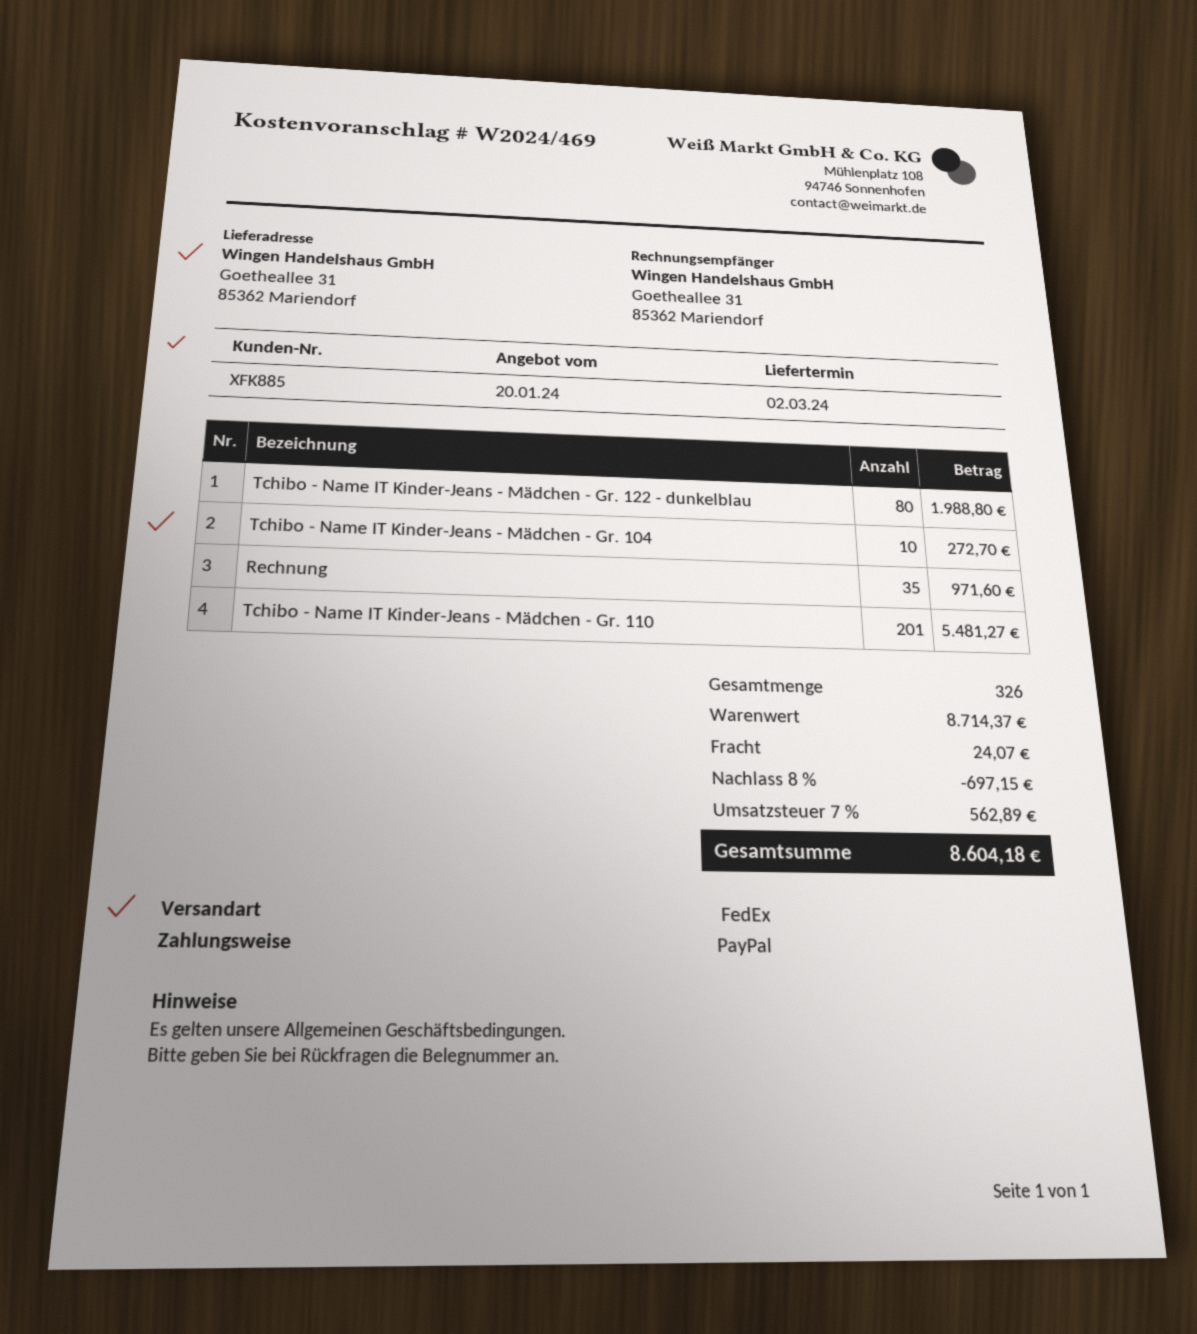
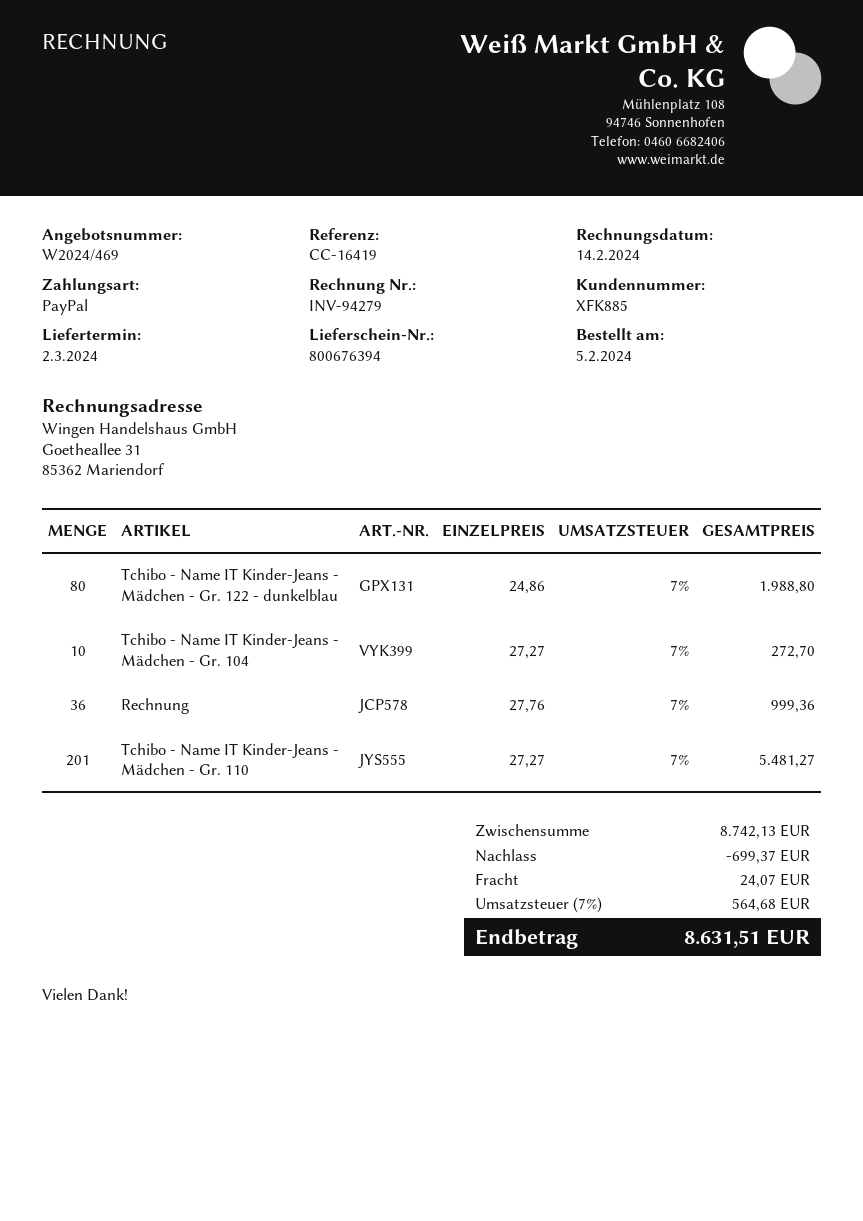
Rechnung: 35 for 971.60 -> 36 for 999.36
subtotal: 8714.37 -> 8742.13
discount: 697.15 -> 699.37
tax: 7% = 562.89 -> 7% = 564.68
total: 8604.18 -> 8631.51

